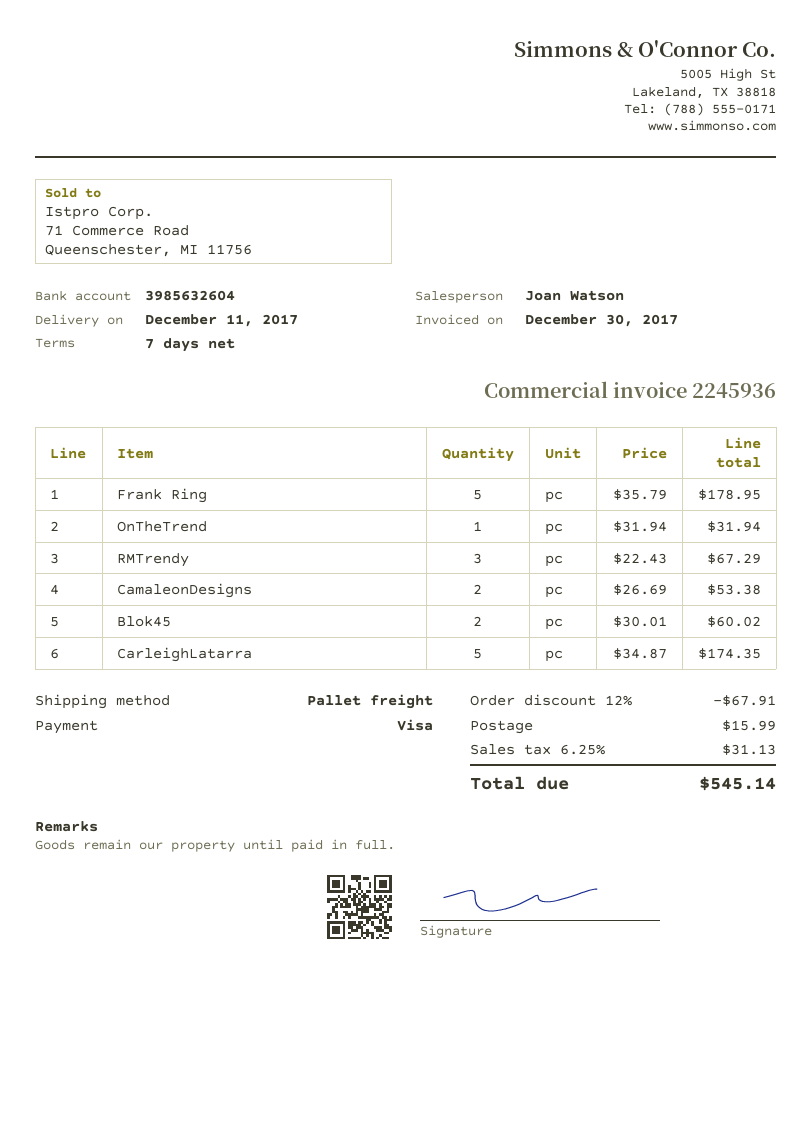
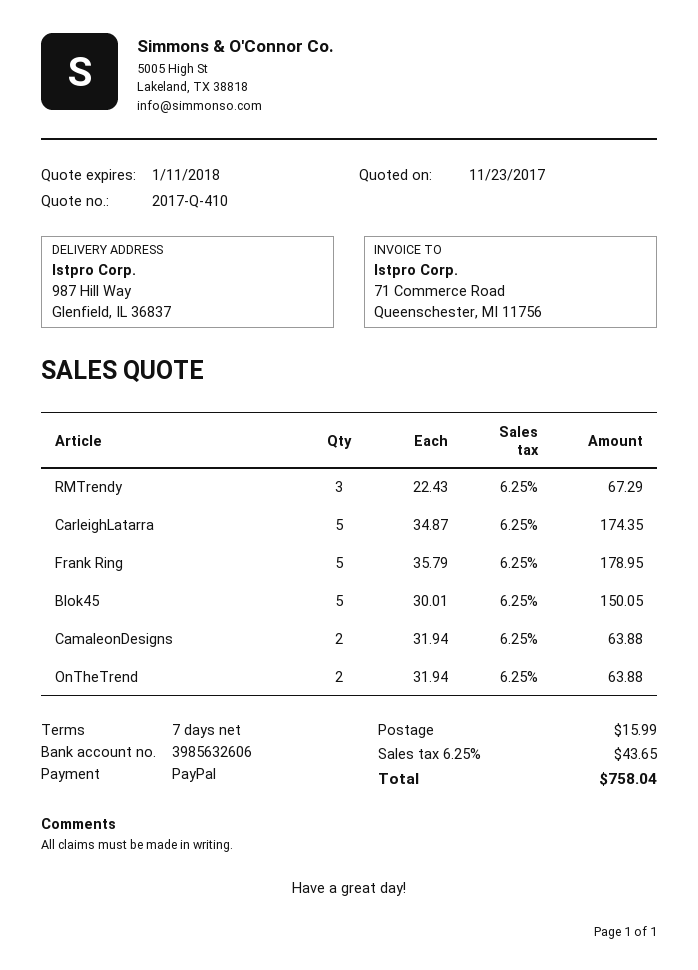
payment method: Visa -> PayPal
bank account: 3985632604 -> 3985632606
OnTheTrend: 1 x 31.94 = 31.94 -> 2 x 31.94 = 63.88
CamaleonDesigns: 2 x 26.69 = 53.38 -> 2 x 31.94 = 63.88
Blok45: 2 x 30.01 = 60.02 -> 5 x 30.01 = 150.05
discount: 12% = 67.91 -> none
tax: 6.25% = 31.13 -> 6.25% = 43.65
total: 545.14 -> 758.04

